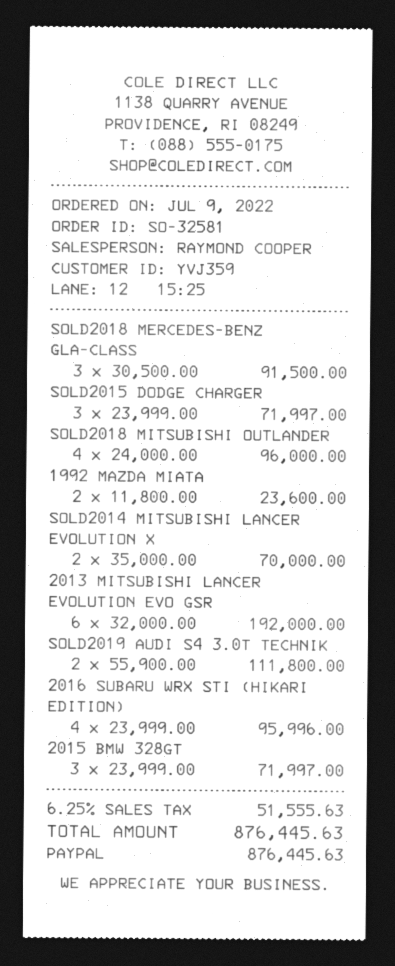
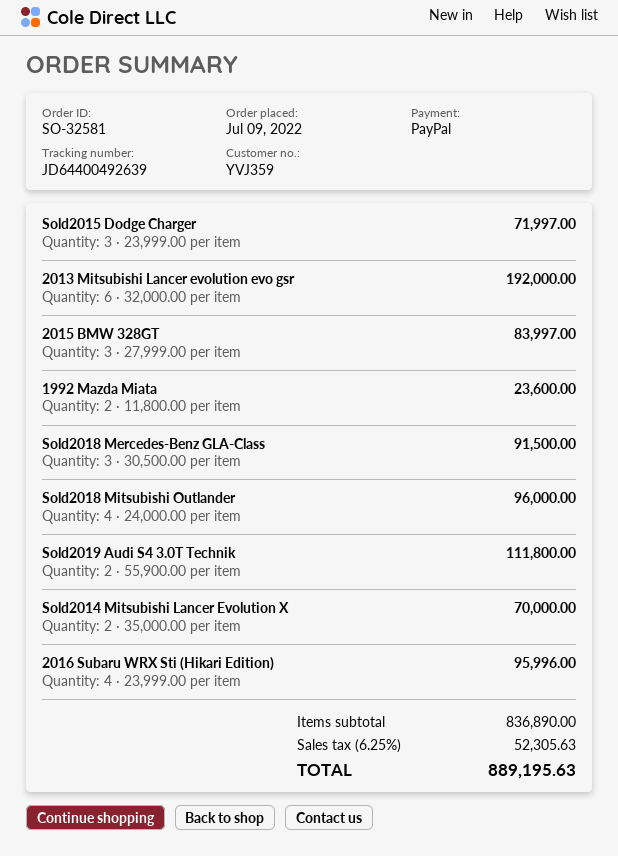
2015 BMW 328GT: 3 x 23999.00 = 71997.00 -> 3 x 27999.00 = 83997.00
tax: 6.25% = 51555.63 -> 6.25% = 52305.63
total: 876445.63 -> 889195.63

